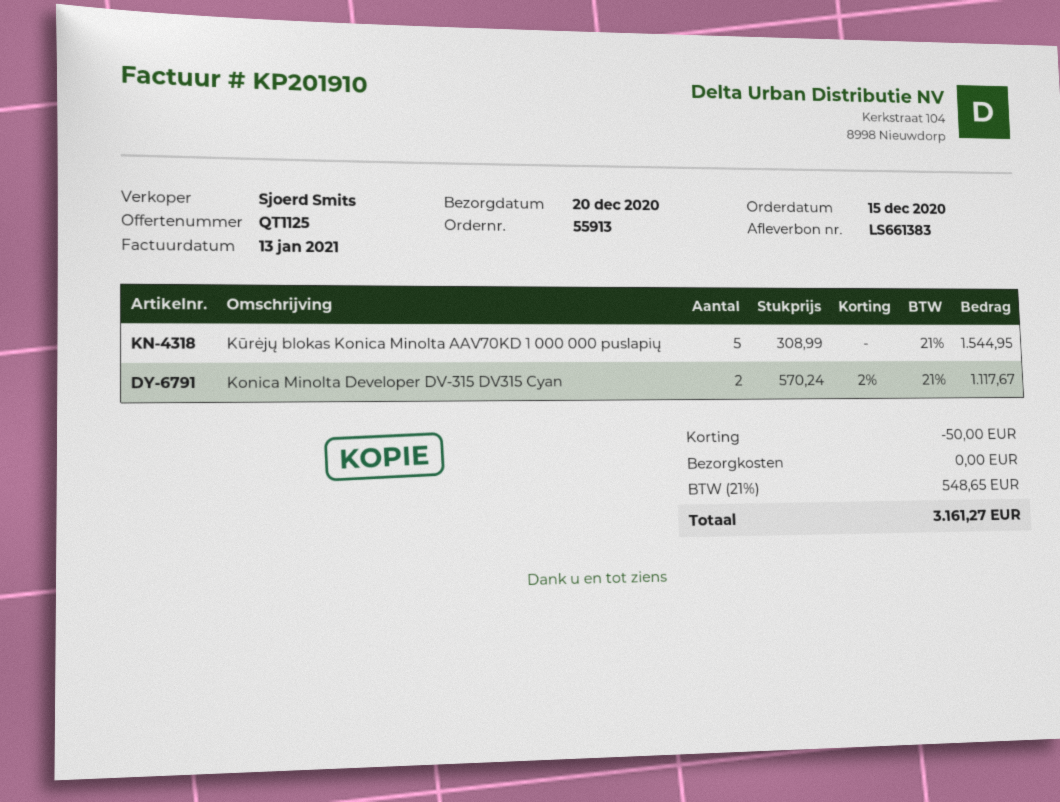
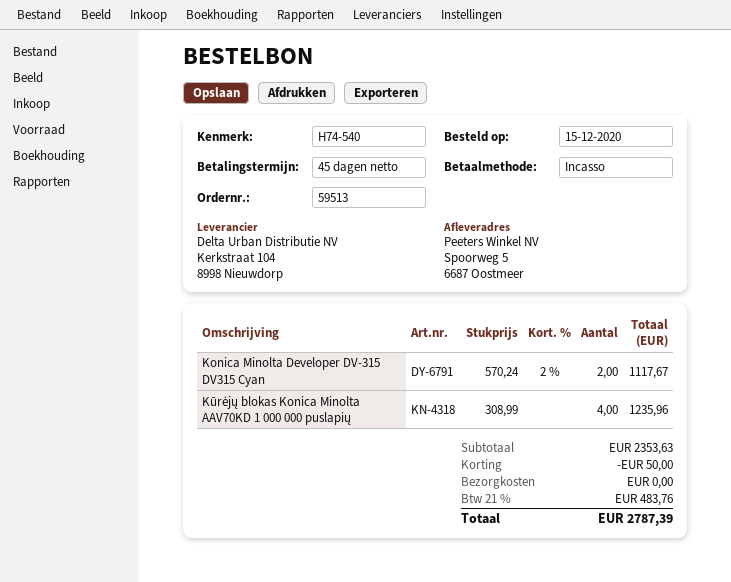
order number: 55913 -> 59513
Kūrėjų blokas Konica Minolta AAV70KD 1 000 000 puslapių: 5 x 308.99 = 1544.95 -> 4 x 308.99 = 1235.96
tax: 21% = 548.65 -> 21% = 483.76
total: 3161.27 -> 2787.39

